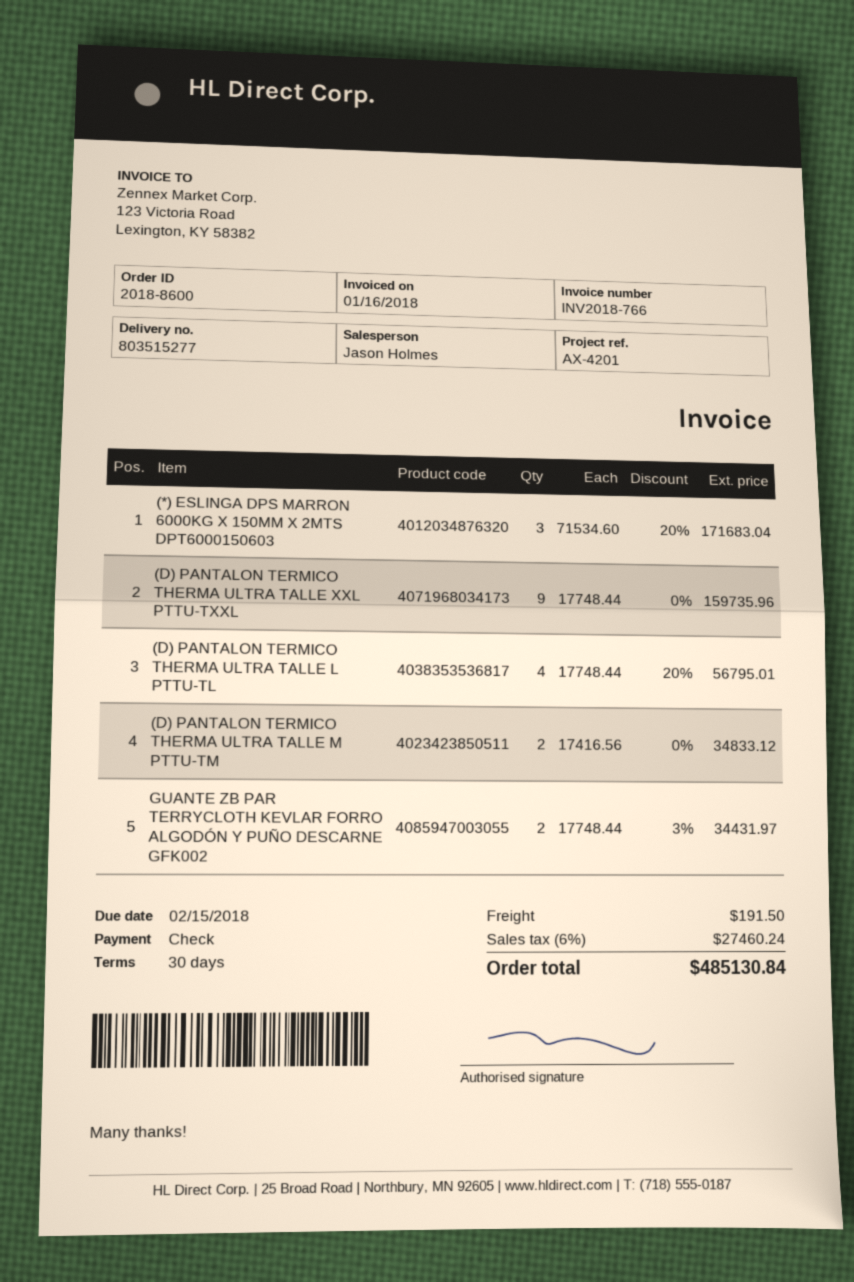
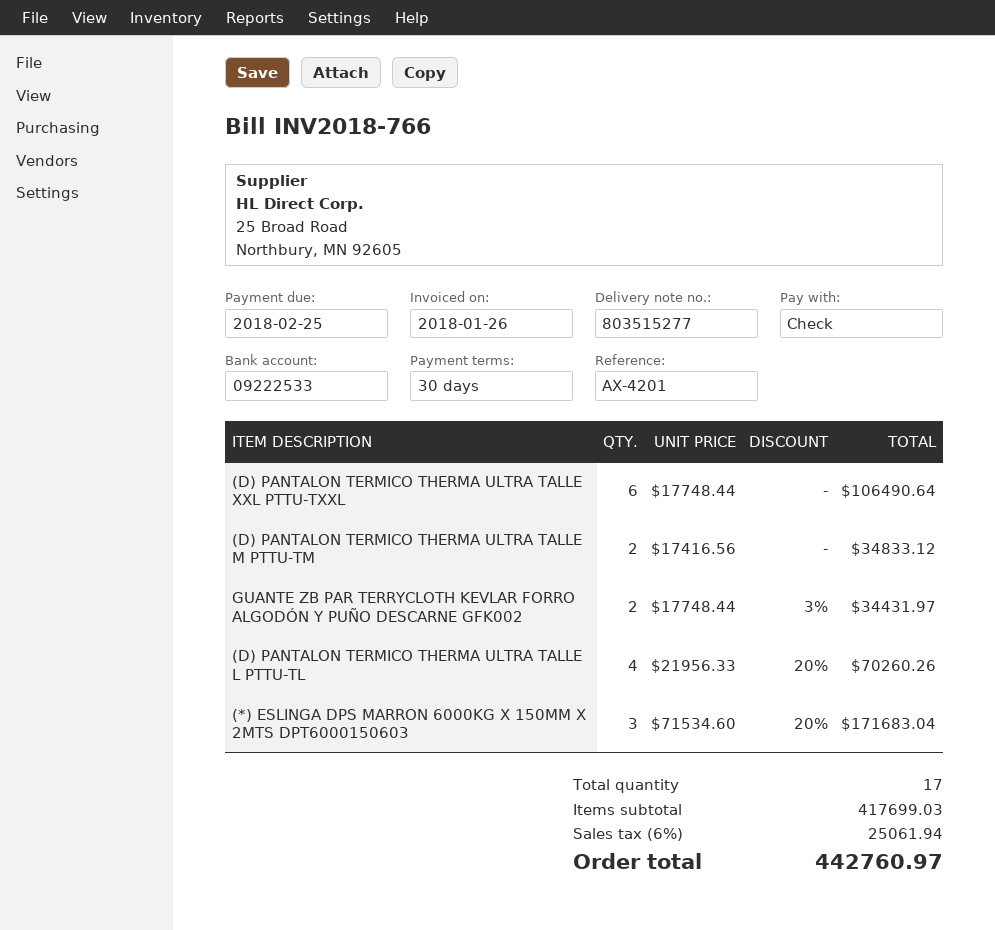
invoice date: 2018-01-16 -> 2018-01-26
due date: 2018-02-15 -> 2018-02-25
(D) PANTALON TERMICO THERMA ULTRA TALLE XXL PTTU-TXXL: 9 x 17748.44 = 159735.96 -> 6 x 17748.44 = 106490.64
(D) PANTALON TERMICO THERMA ULTRA TALLE L PTTU-TL: 4 x 17748.44 - 20% = 56795.01 -> 4 x 21956.33 - 20% = 70260.26
shipping: 191.50 -> none
tax: 6% = 27460.24 -> 6% = 25061.94
total: 485130.84 -> 442760.97

